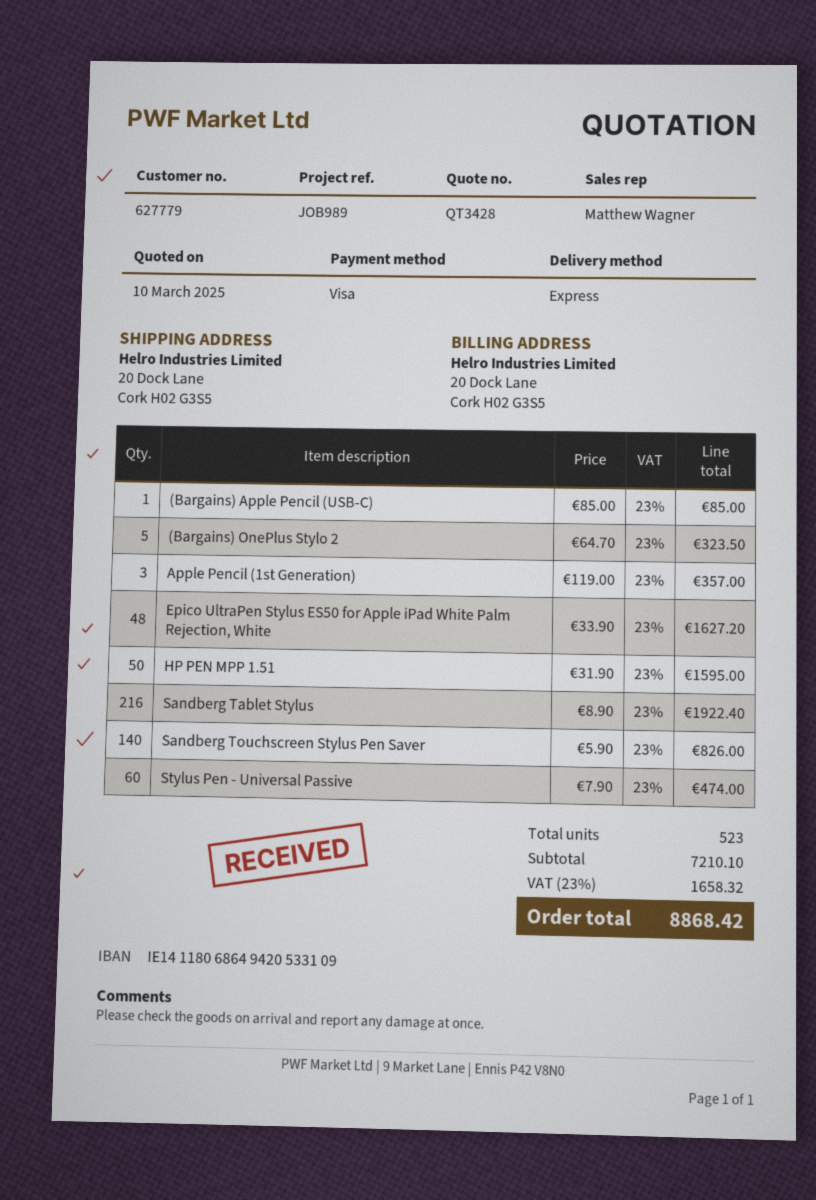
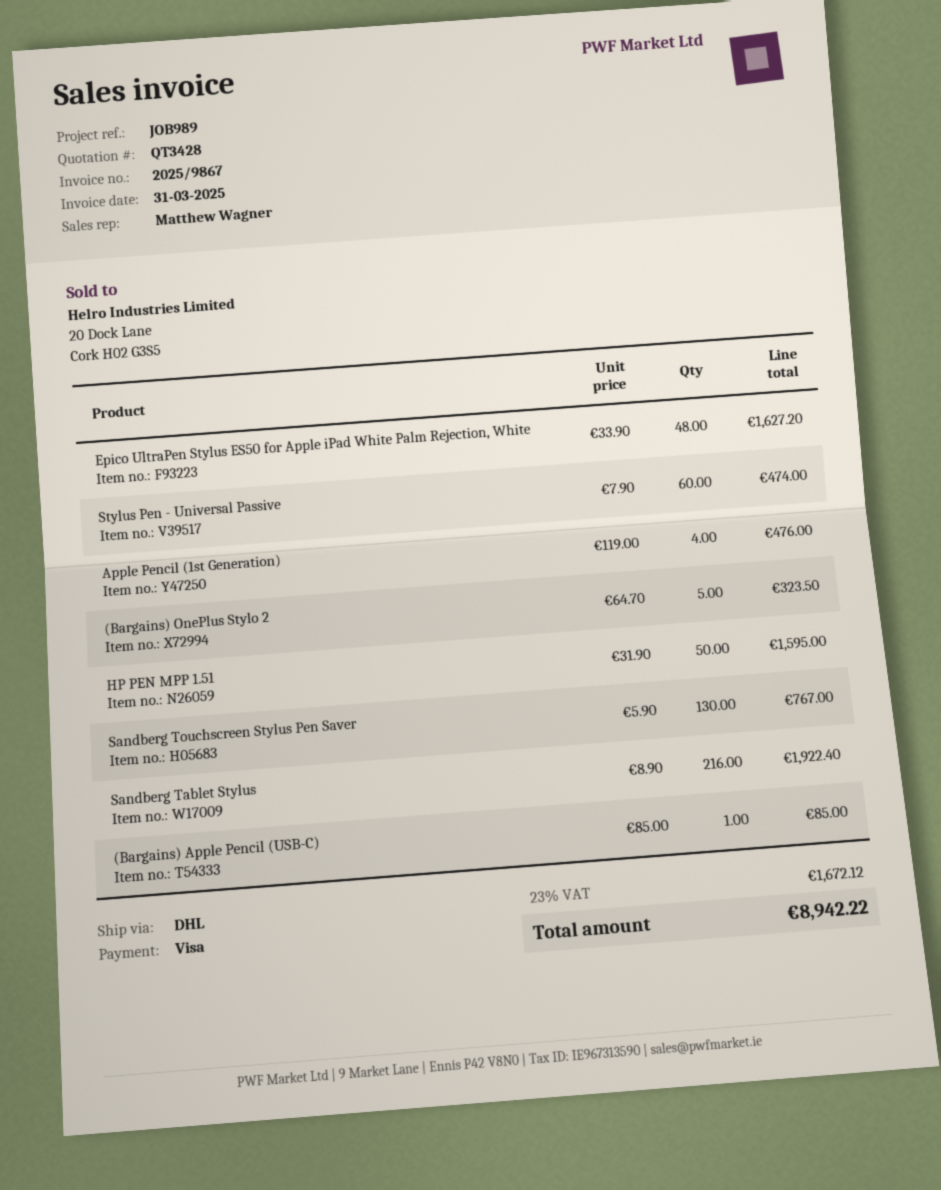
shipping method: express -> DHL
Apple Pencil (1st Generation): 3 x 119.00 = 357.00 -> 4 x 119.00 = 476.00
Sandberg Touchscreen Stylus Pen Saver: 140 x 5.90 = 826.00 -> 130 x 5.90 = 767.00
tax: 23% = 1658.32 -> 23% = 1672.12
total: 8868.42 -> 8942.22

